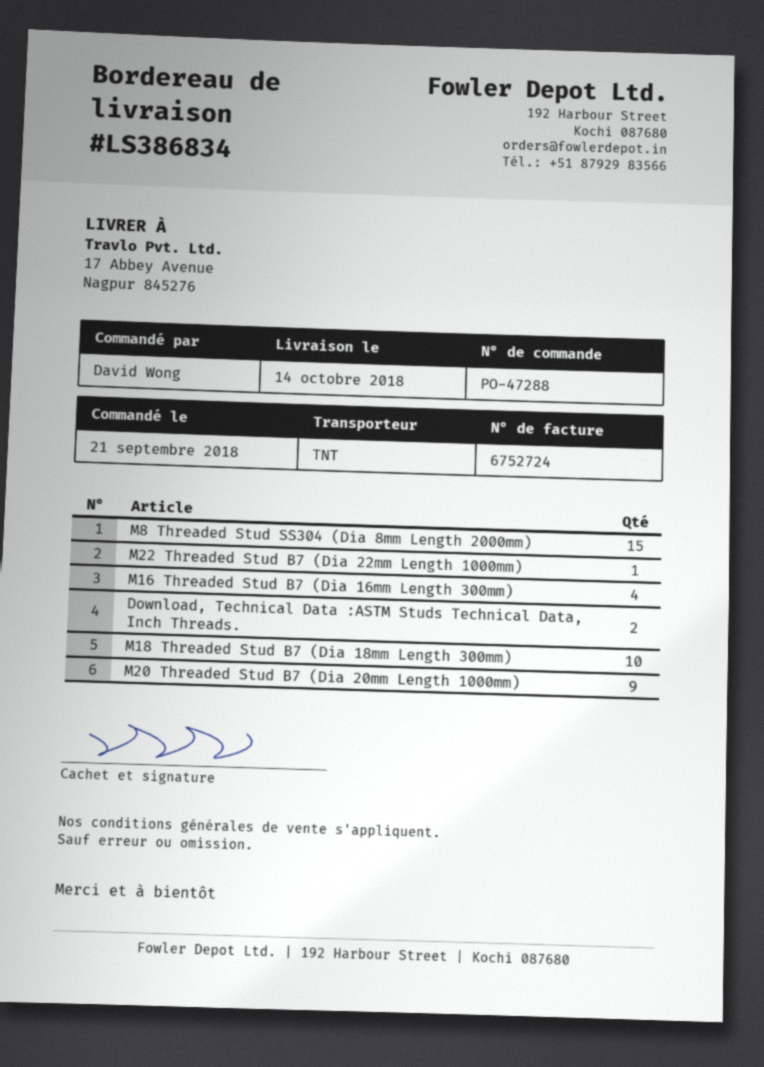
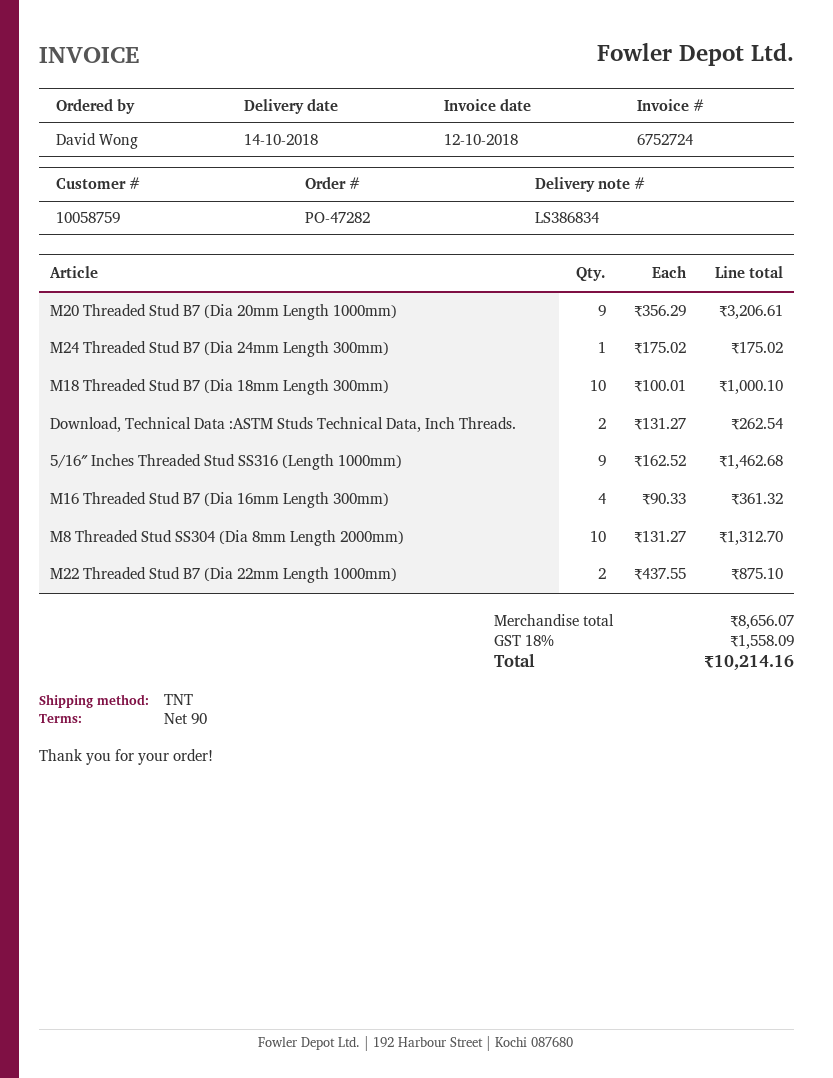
order number: PO-47288 -> PO-47282
M8 Threaded Stud SS304 (Dia 8mm Length 2000mm): 15 -> 10
M22 Threaded Stud B7 (Dia 22mm Length 1000mm): 1 -> 2
M24 Threaded Stud B7 (Dia 24mm Length 300mm): none -> 1
5/16″ Inches Threaded Stud SS316 (Length 1000mm): none -> 9

